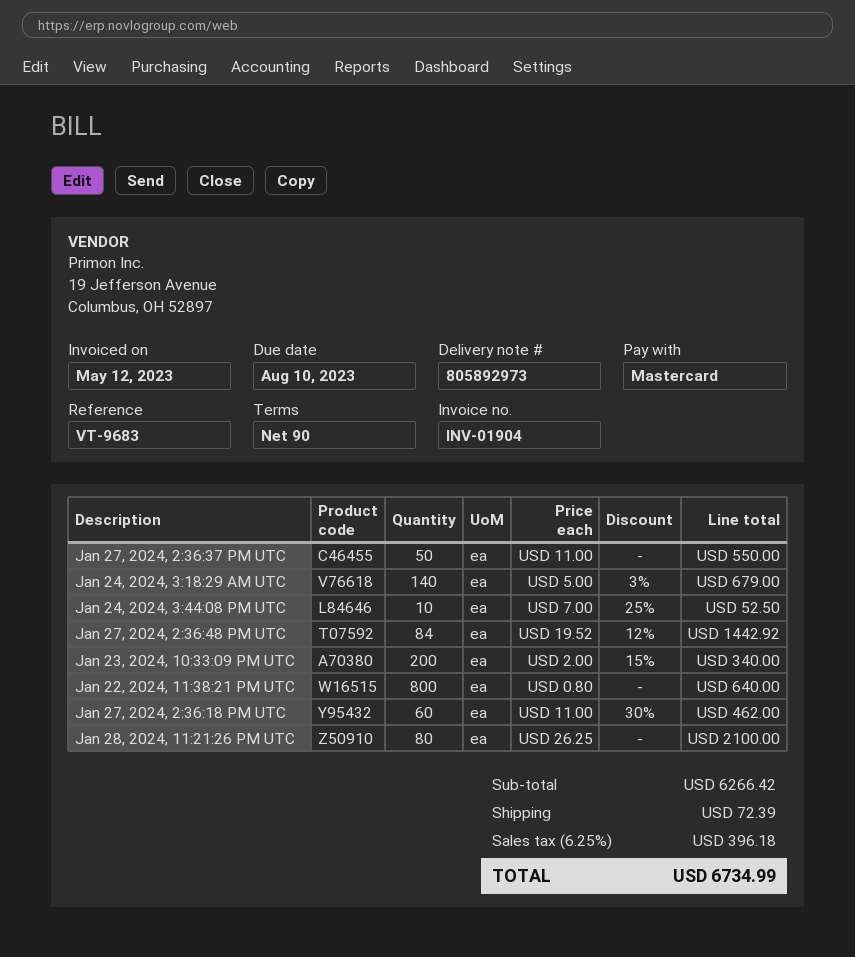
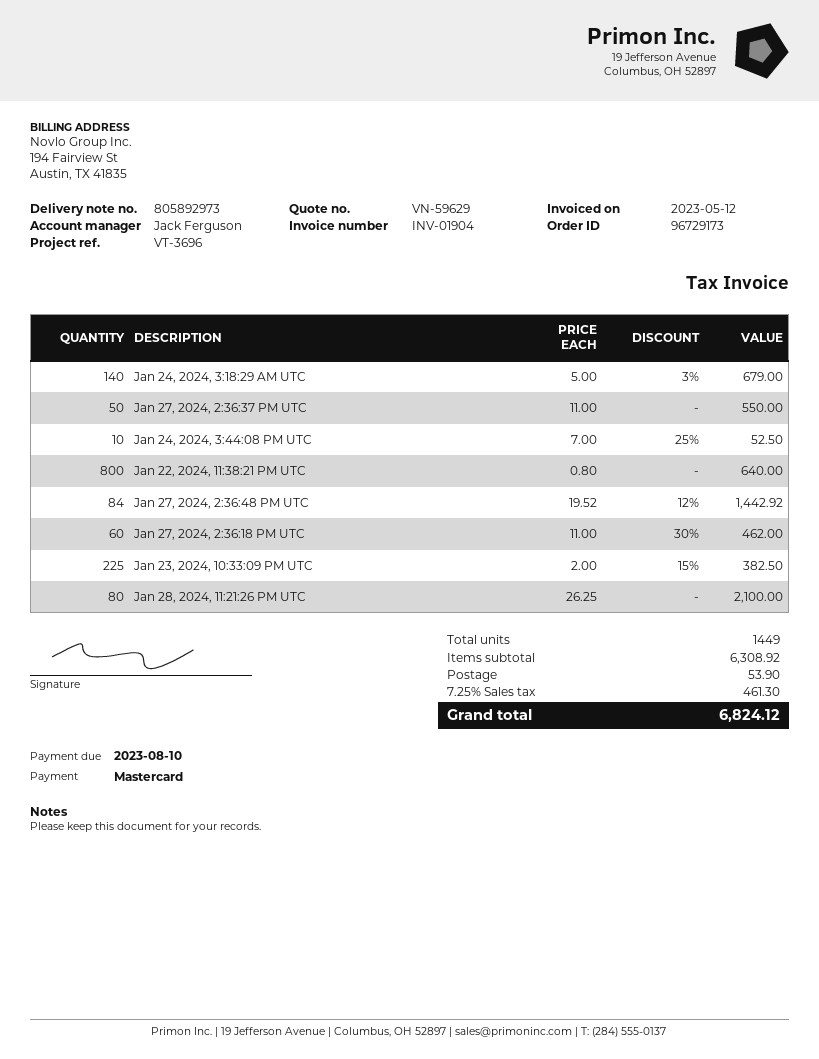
reference: VT-9683 -> VT-3696
Jan 23, 2024, 10:33:09 PM UTC: 200 x 2.00 - 15% = 340.00 -> 225 x 2.00 - 15% = 382.50
subtotal: 6266.42 -> 6308.92
shipping: 72.39 -> 53.90
tax: 6.25% = 396.18 -> 7.25% = 461.30
total: 6734.99 -> 6824.12

